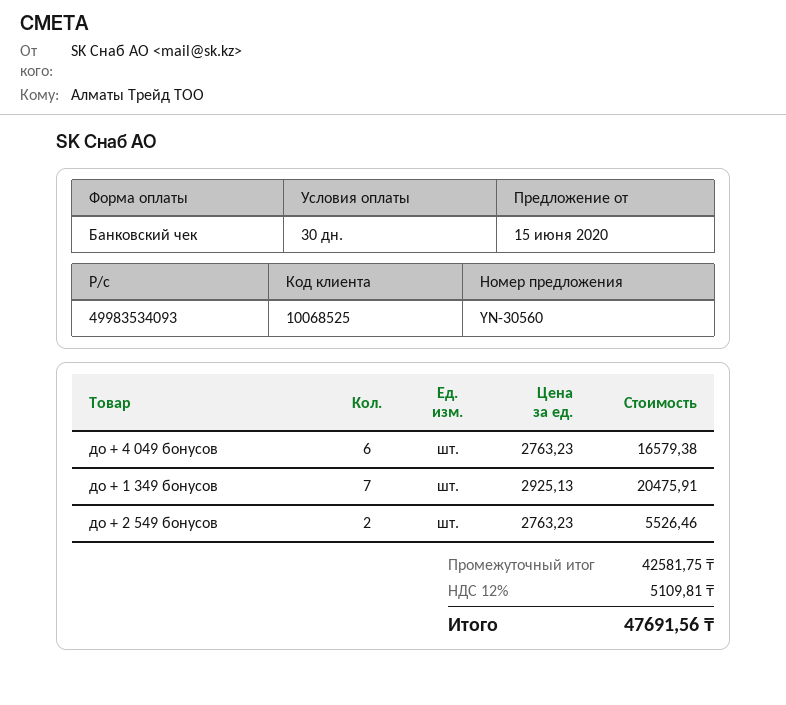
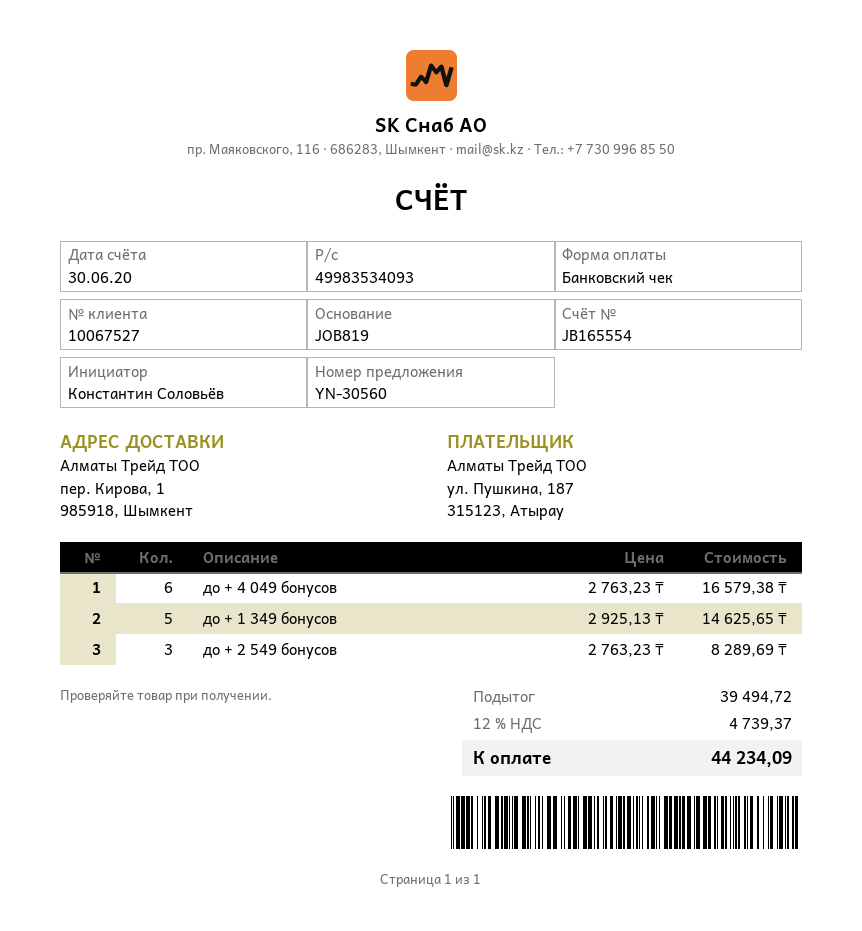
customer number: 10068525 -> 10067527
до + 1 349 бонусов: 7 x 2925.13 = 20475.91 -> 5 x 2925.13 = 14625.65
до + 2 549 бонусов: 2 x 2763.23 = 5526.46 -> 3 x 2763.23 = 8289.69
subtotal: 42581.75 -> 39494.72
tax: 12% = 5109.81 -> 12% = 4739.37
total: 47691.56 -> 44234.09

